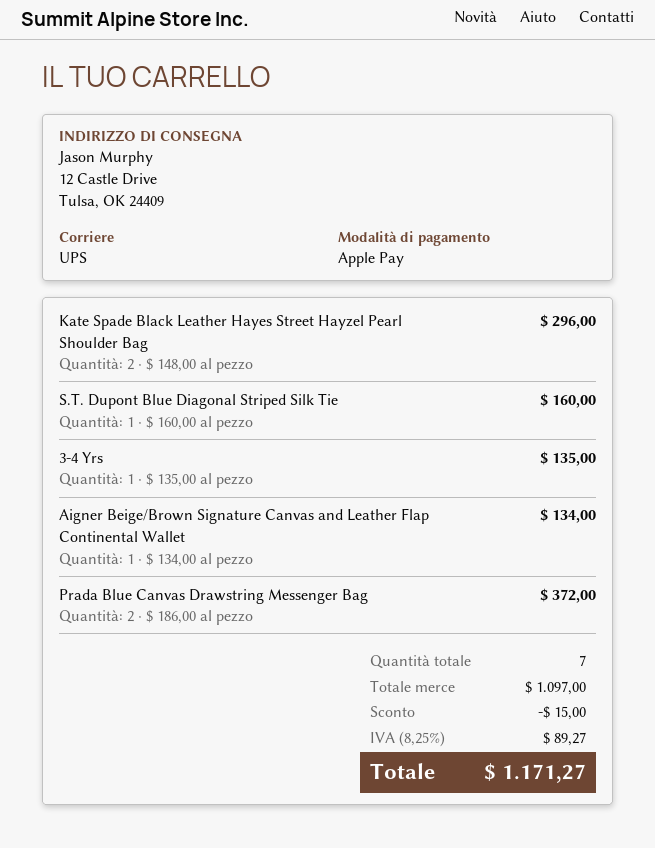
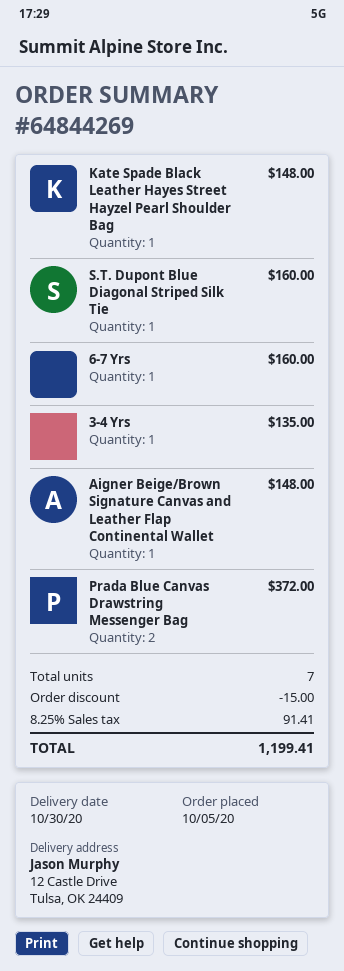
Kate Spade Black Leather Hayes Street Hayzel Pearl Shoulder Bag: 2 for 296.00 -> 1 for 148.00
Aigner Beige/Brown Signature Canvas and Leather Flap Continental Wallet: 1 for 134.00 -> 1 for 148.00
6-7 Yrs: none -> 1 for 160.00
tax: 8.25% = 89.27 -> 8.25% = 91.41
total: 1171.27 -> 1199.41

